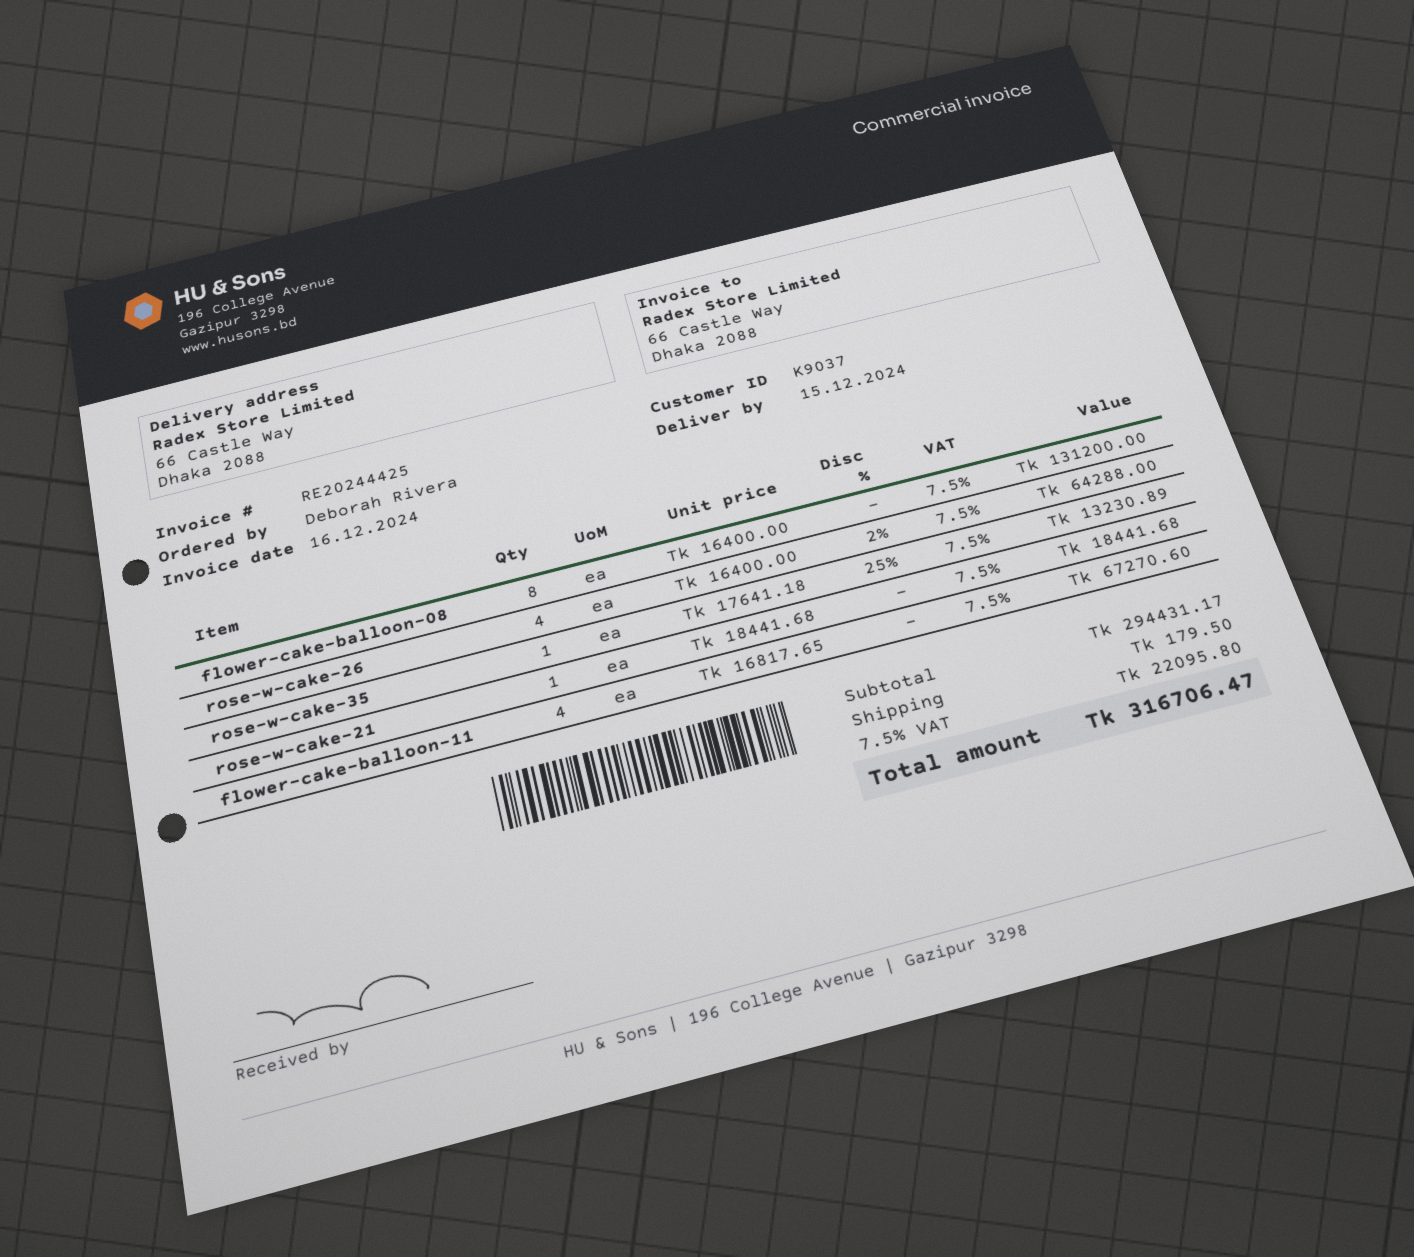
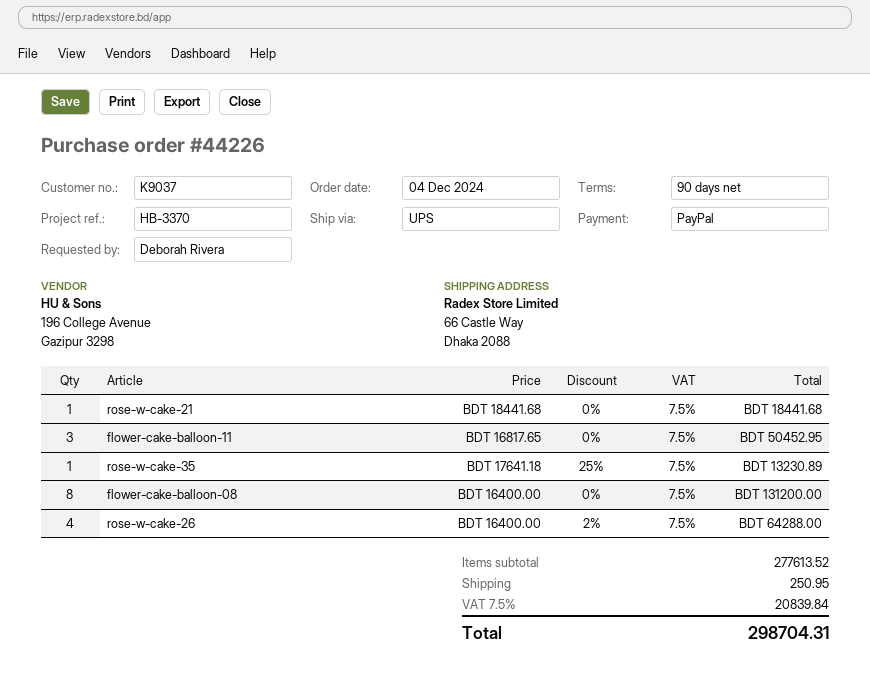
flower-cake-balloon-11: 4 x 16817.65 = 67270.60 -> 3 x 16817.65 = 50452.95
subtotal: 294431.17 -> 277613.52
shipping: 179.50 -> 250.95
tax: 7.5% = 22095.80 -> 7.5% = 20839.84
total: 316706.47 -> 298704.31

